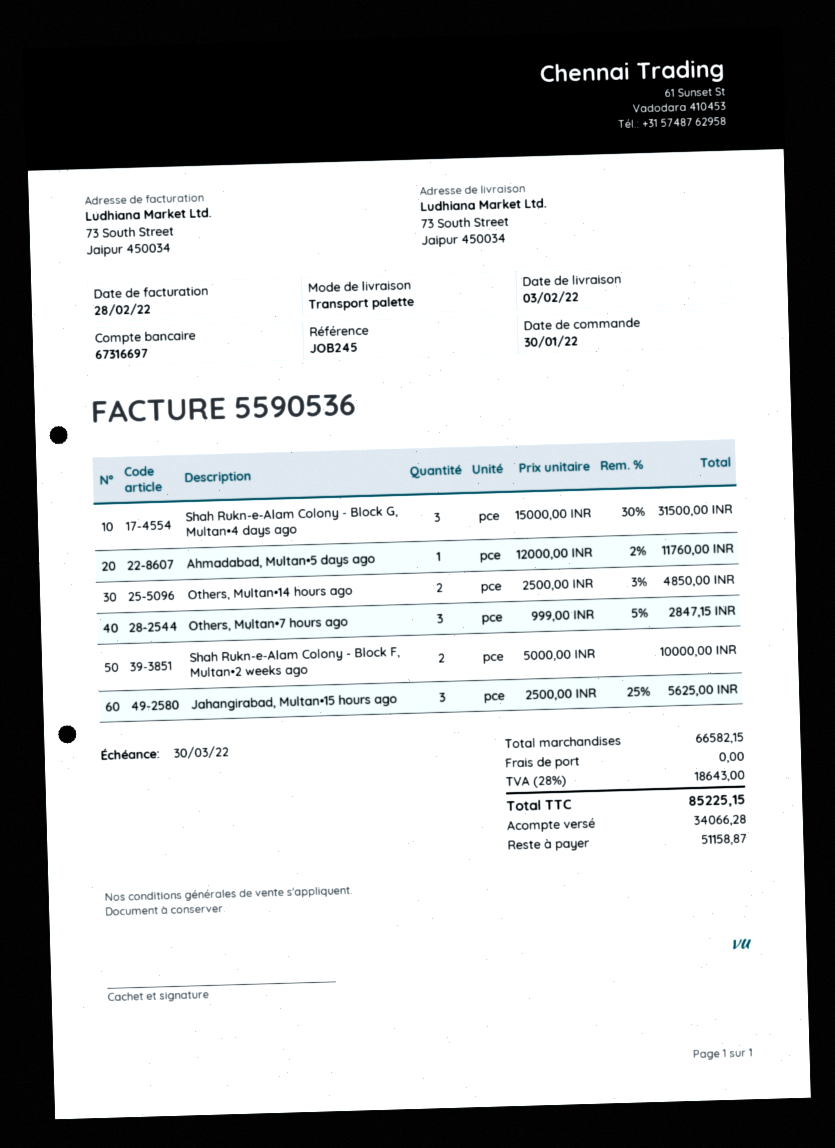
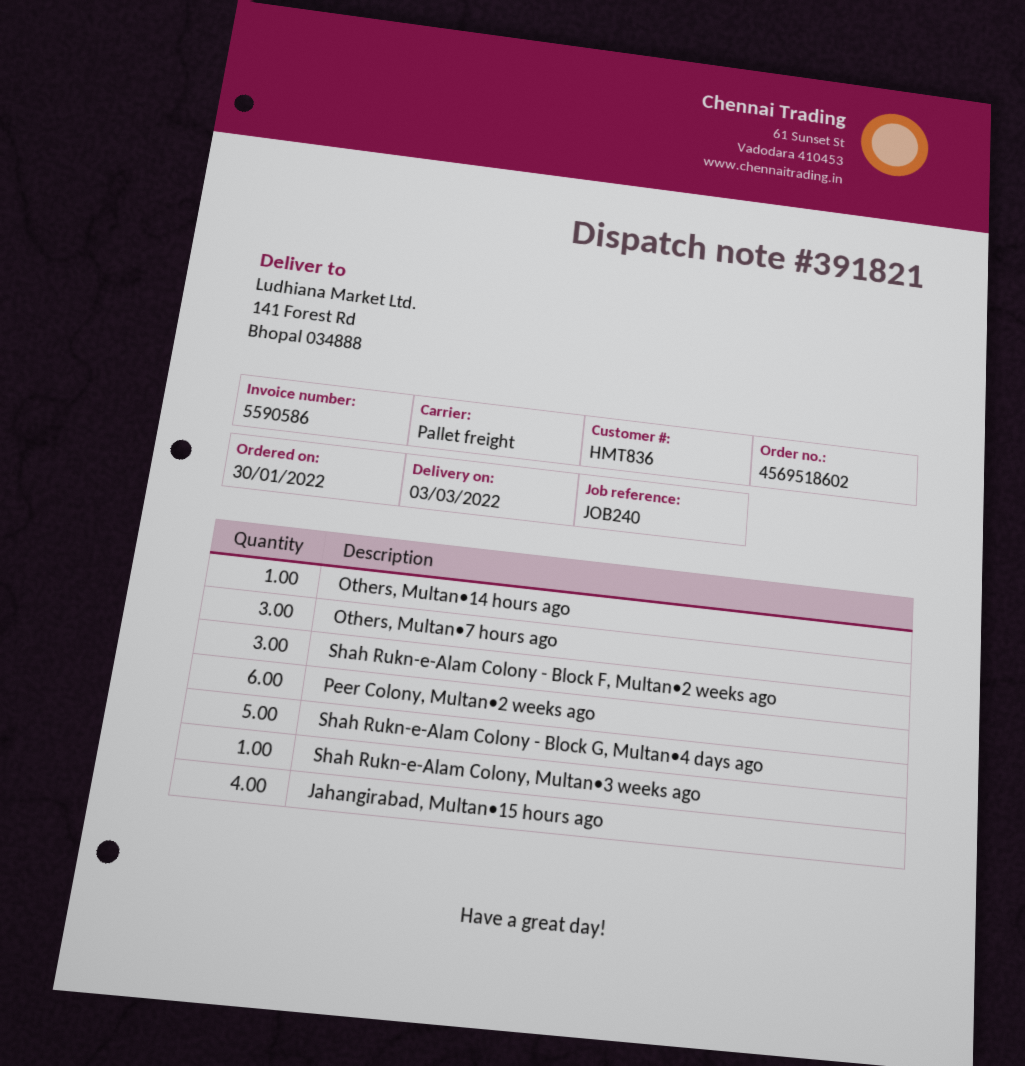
delivery date: 2022-02-03 -> 2022-03-03
invoice number: 5590536 -> 5590586
reference: JOB245 -> JOB240
ship to: 73 South Street, Jaipur 450034 -> 141 Forest Rd, Bhopal 034888
Shah Rukn-e-Alam Colony - Block G, Multan•4 days ago: 3 -> 5
Ahmadabad, Multan•5 days ago: 1 -> none
Others, Multan•14 hours ago: 2 -> 1
Shah Rukn-e-Alam Colony - Block F, Multan•2 weeks ago: 2 -> 3
Jahangirabad, Multan•15 hours ago: 3 -> 4
Peer Colony, Multan•2 weeks ago: none -> 6
Shah Rukn-e-Alam Colony, Multan•3 weeks ago: none -> 1

